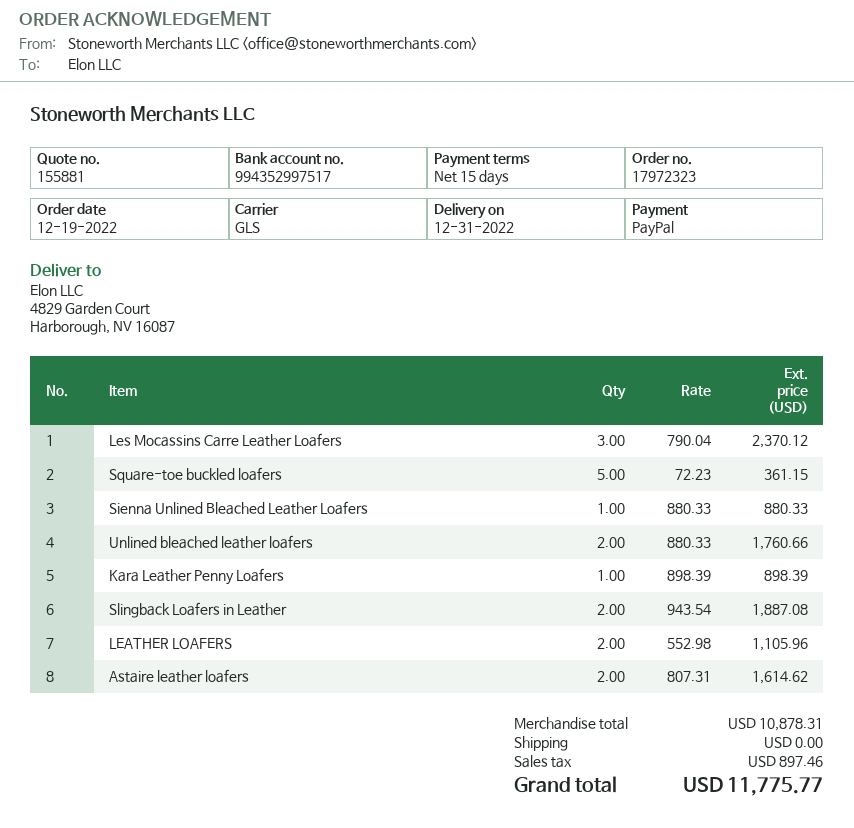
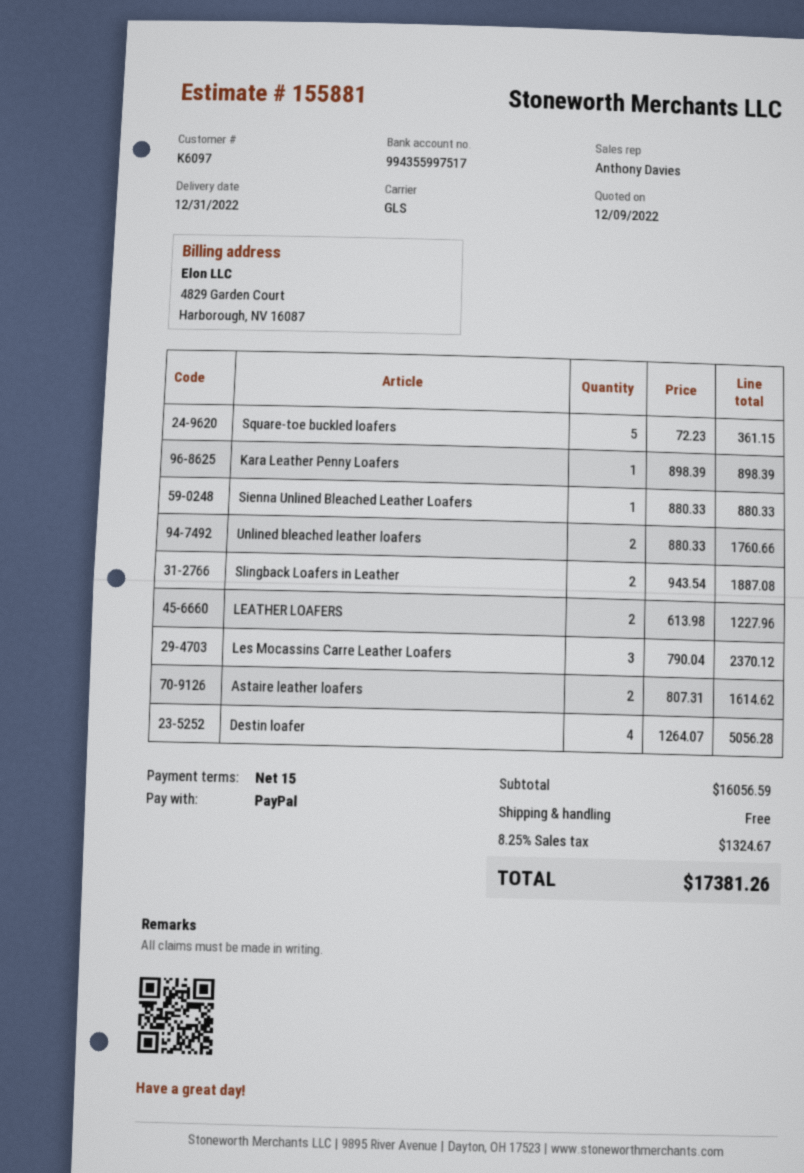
bank account: 994352997517 -> 994355997517
LEATHER LOAFERS: 2 x 552.98 = 1105.96 -> 2 x 613.98 = 1227.96
Destin loafer: none -> 4 x 1264.07 = 5056.28
subtotal: 10878.31 -> 16056.59
tax: 897.46 -> 1324.67
total: 11775.77 -> 17381.26

